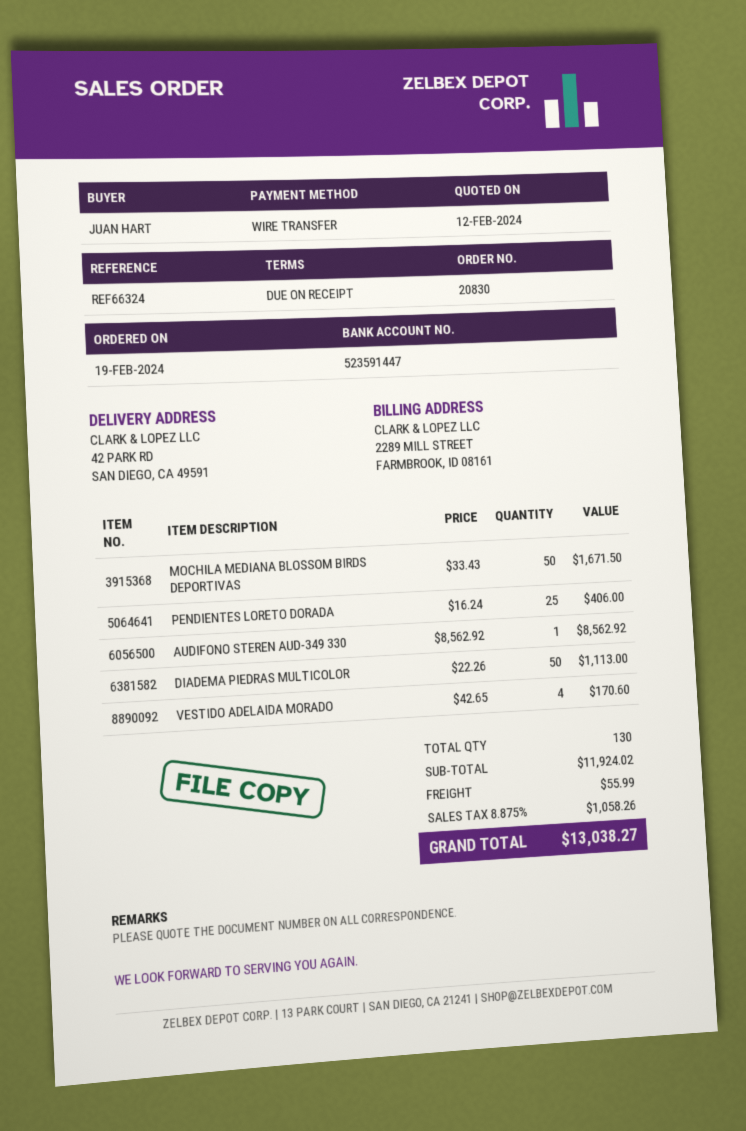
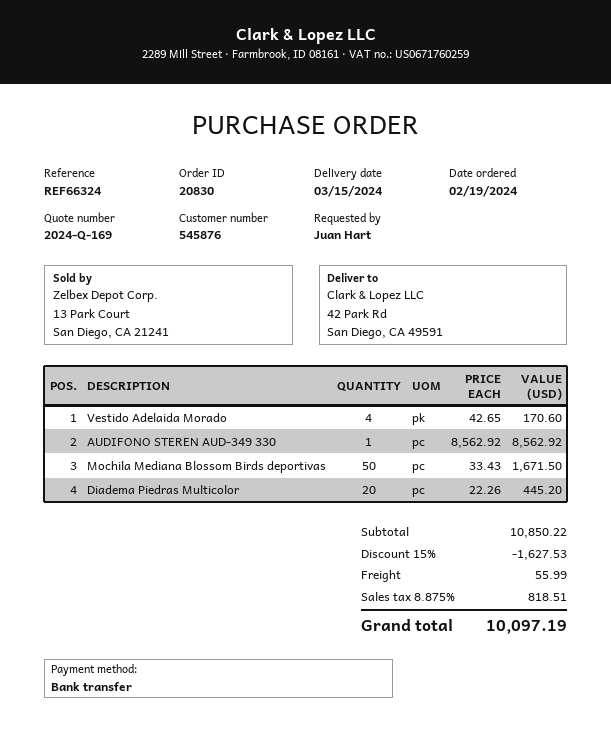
PENDIENTES LORETO DORADA: 25 x 16.24 = 406.00 -> none
DIADEMA PIEDRAS MULTICOLOR: 50 x 22.26 = 1113.00 -> 20 x 22.26 = 445.20
subtotal: 11924.02 -> 10850.22
discount: none -> 15% = 1627.53
tax: 8.875% = 1058.26 -> 8.875% = 818.51
total: 13038.27 -> 10097.19

